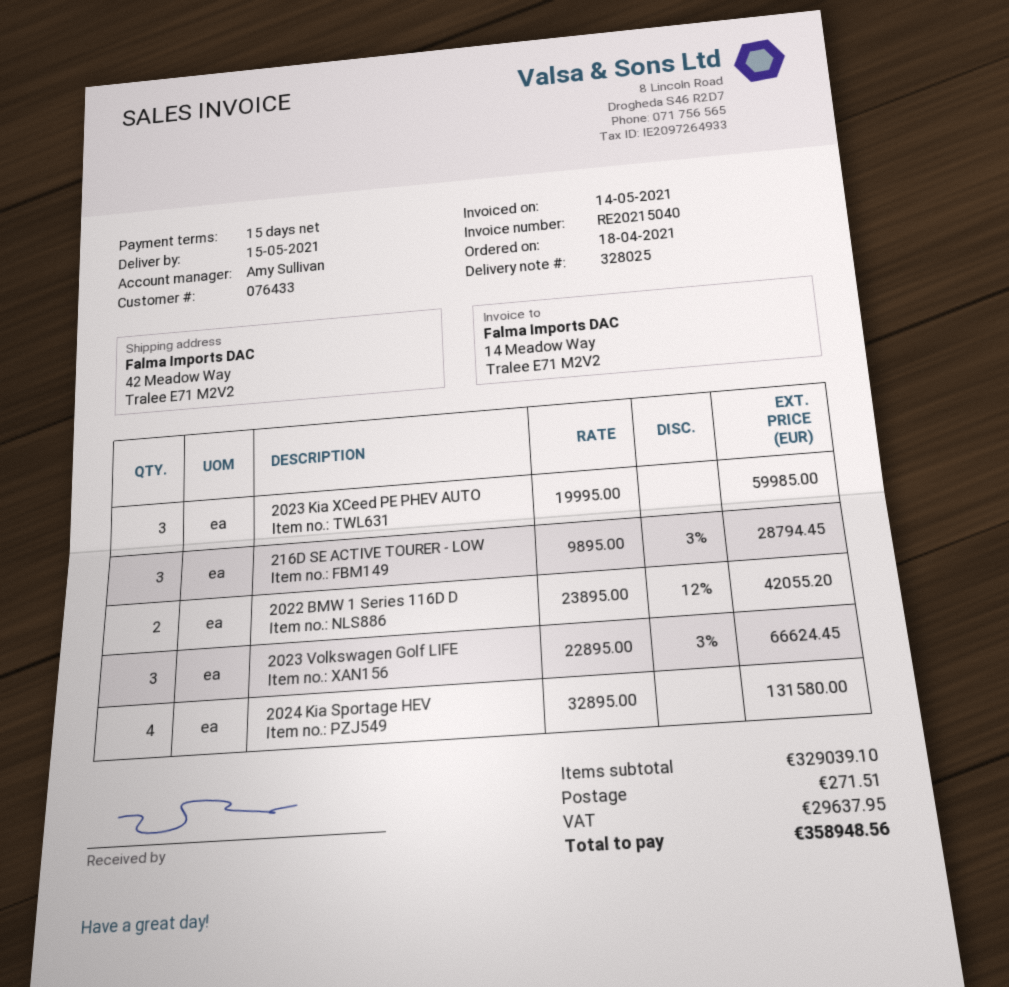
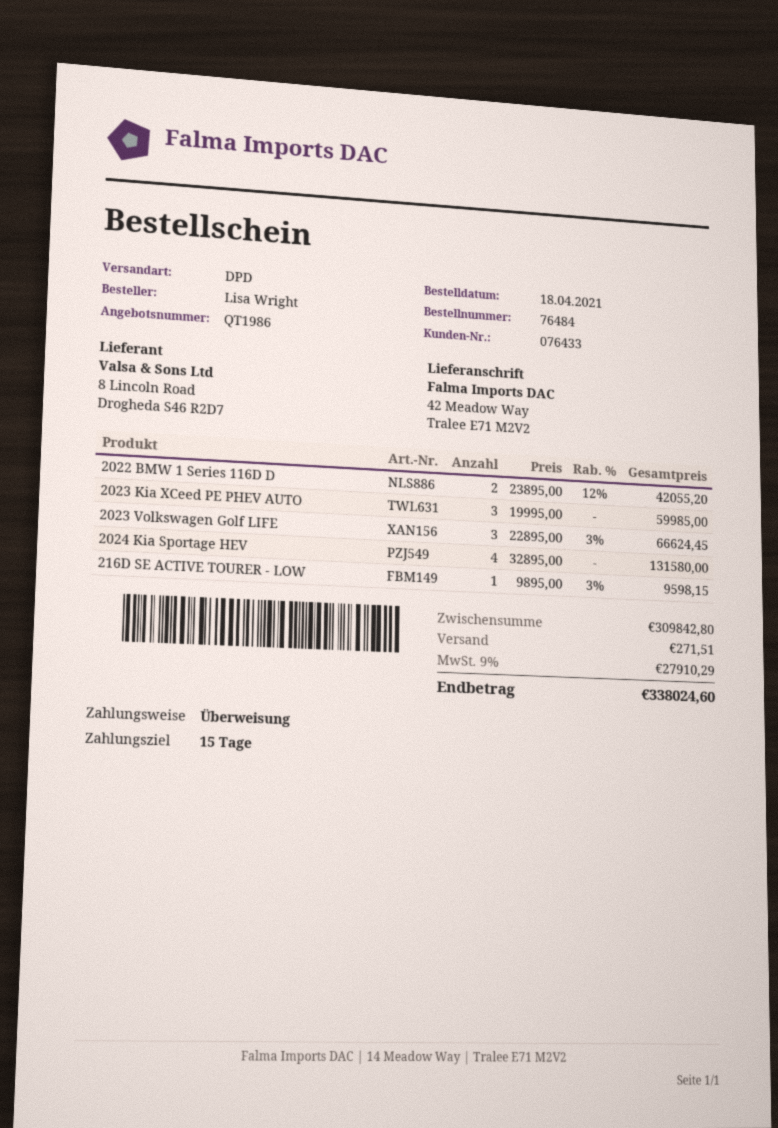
216D SE ACTIVE TOURER - LOW: 3 x 9895.00 - 3% = 28794.45 -> 1 x 9895.00 - 3% = 9598.15
subtotal: 329039.10 -> 309842.80
tax: 29637.95 -> 27910.29
total: 358948.56 -> 338024.60

